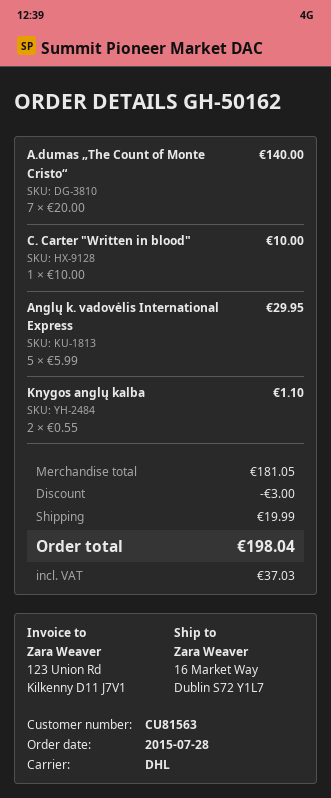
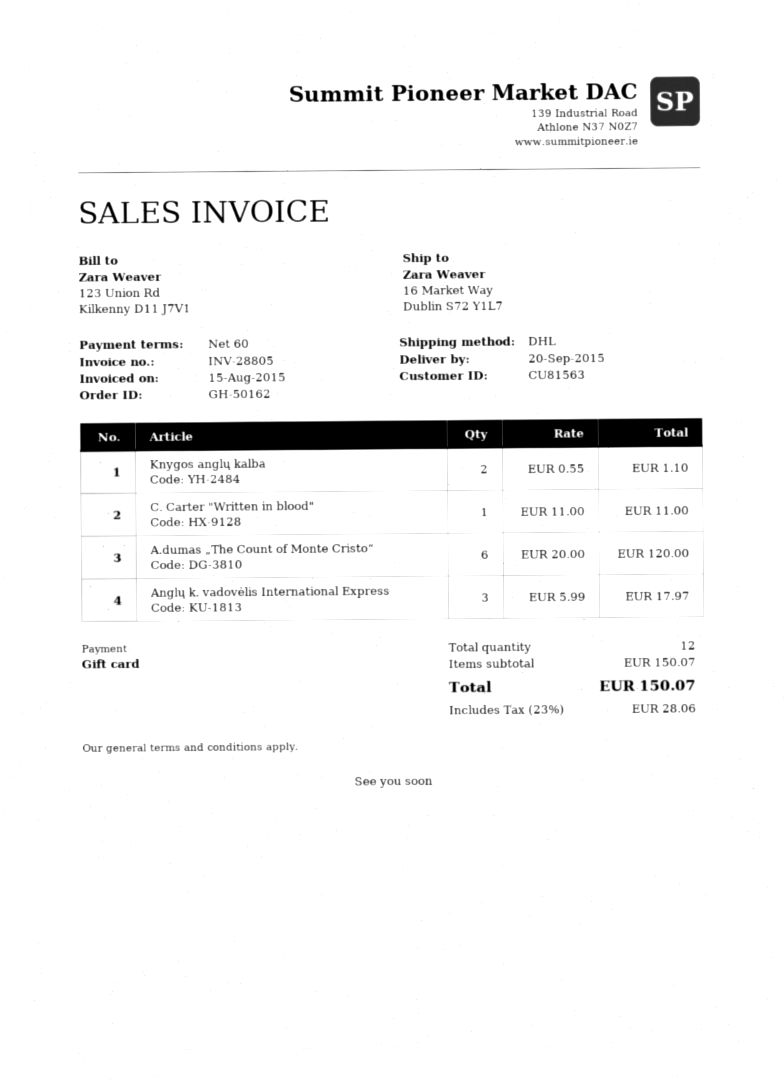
A.dumas „The Count of Monte Cristo“: 7 x 20.00 = 140.00 -> 6 x 20.00 = 120.00
C. Carter "Written in blood": 1 x 10.00 = 10.00 -> 1 x 11.00 = 11.00
Anglų k. vadovėlis International Express: 5 x 5.99 = 29.95 -> 3 x 5.99 = 17.97
subtotal: 181.05 -> 150.07
discount: 3.00 -> none
shipping: 19.99 -> none
tax: 37.03 -> 28.06
total: 198.04 -> 150.07

